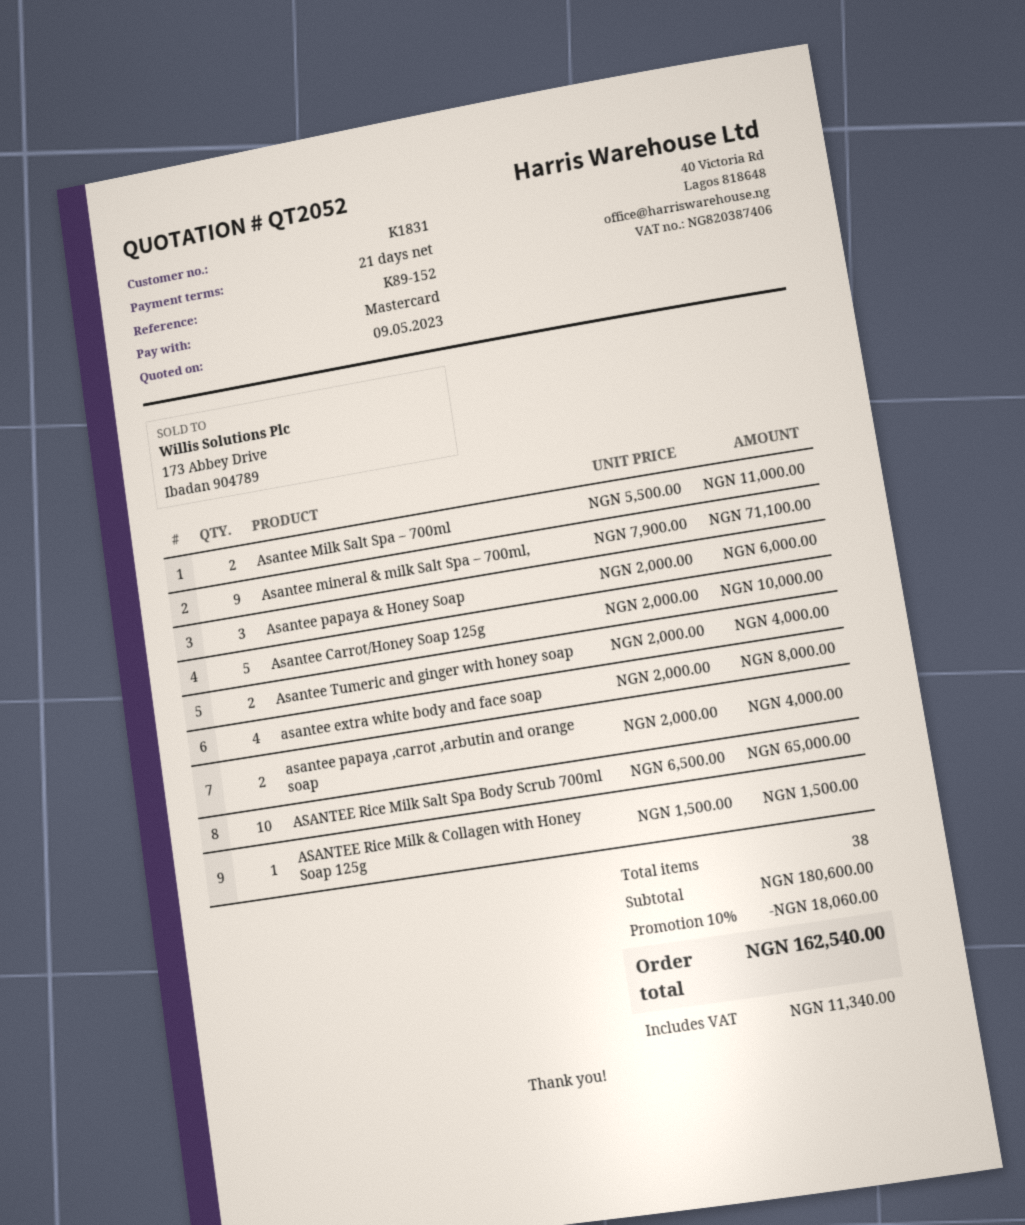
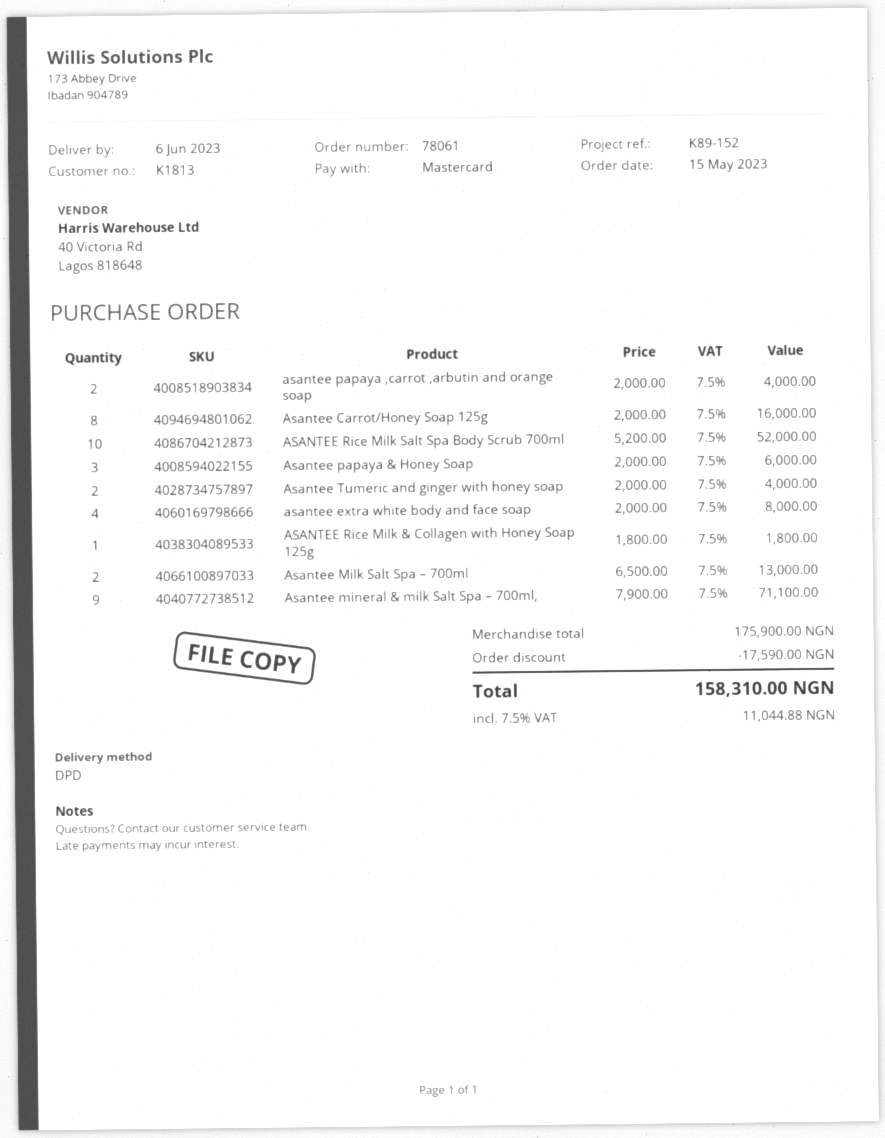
customer number: K1831 -> K1813
Asantee Milk Salt Spa – 700ml: 2 x 5500.00 = 11000.00 -> 2 x 6500.00 = 13000.00
Asantee Carrot/Honey Soap 125g: 5 x 2000.00 = 10000.00 -> 8 x 2000.00 = 16000.00
ASANTEE Rice Milk Salt Spa Body Scrub 700ml: 10 x 6500.00 = 65000.00 -> 10 x 5200.00 = 52000.00
ASANTEE Rice Milk & Collagen with Honey Soap 125g: 1 x 1500.00 = 1500.00 -> 1 x 1800.00 = 1800.00
subtotal: 180600.00 -> 175900.00
discount: 18060.00 -> 17590.00
tax: 11340.00 -> 11044.88
total: 162540.00 -> 158310.00

